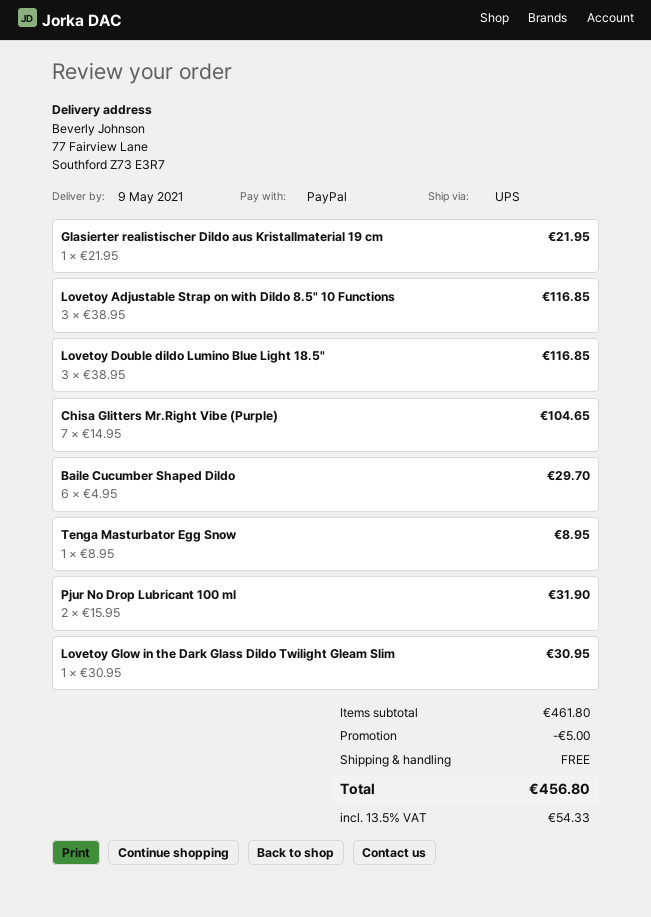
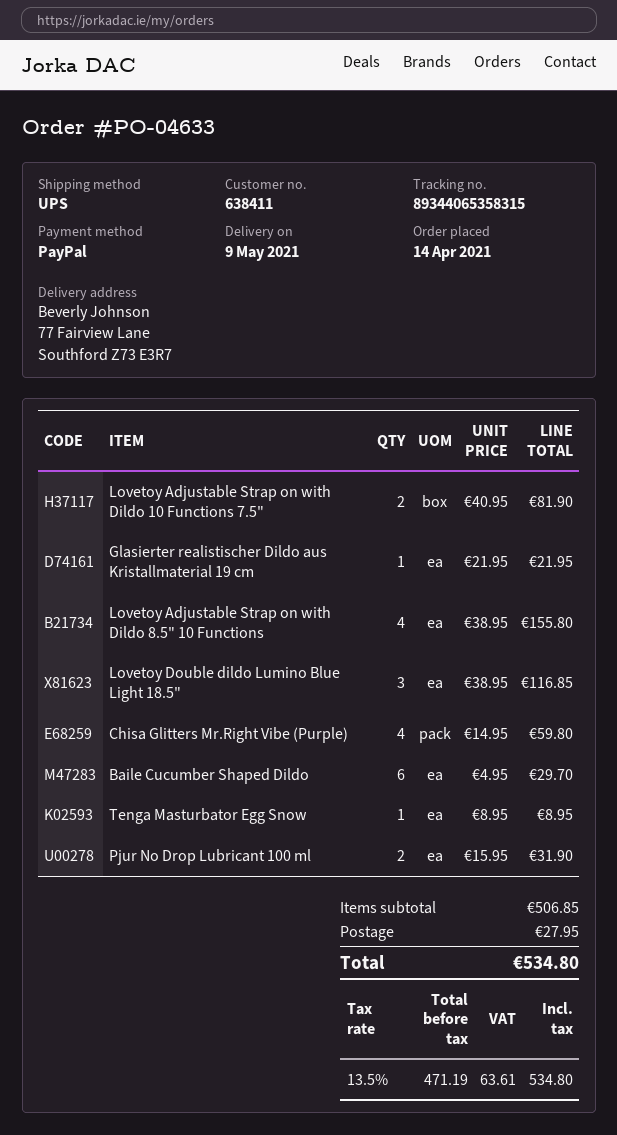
Lovetoy Adjustable Strap on with Dildo 8.5" 10 Functions: 3 x 38.95 = 116.85 -> 4 x 38.95 = 155.80
Chisa Glitters Mr.Right Vibe (Purple): 7 x 14.95 = 104.65 -> 4 x 14.95 = 59.80
Lovetoy Glow in the Dark Glass Dildo Twilight Gleam Slim: 1 x 30.95 = 30.95 -> none
Lovetoy Adjustable Strap on with Dildo 10 Functions 7.5": none -> 2 x 40.95 = 81.90
subtotal: 461.80 -> 506.85
discount: 5.00 -> none
shipping: 0.00 -> 27.95
tax: 13.5% = 54.33 -> 13.5% = 63.61
total: 456.80 -> 534.80

